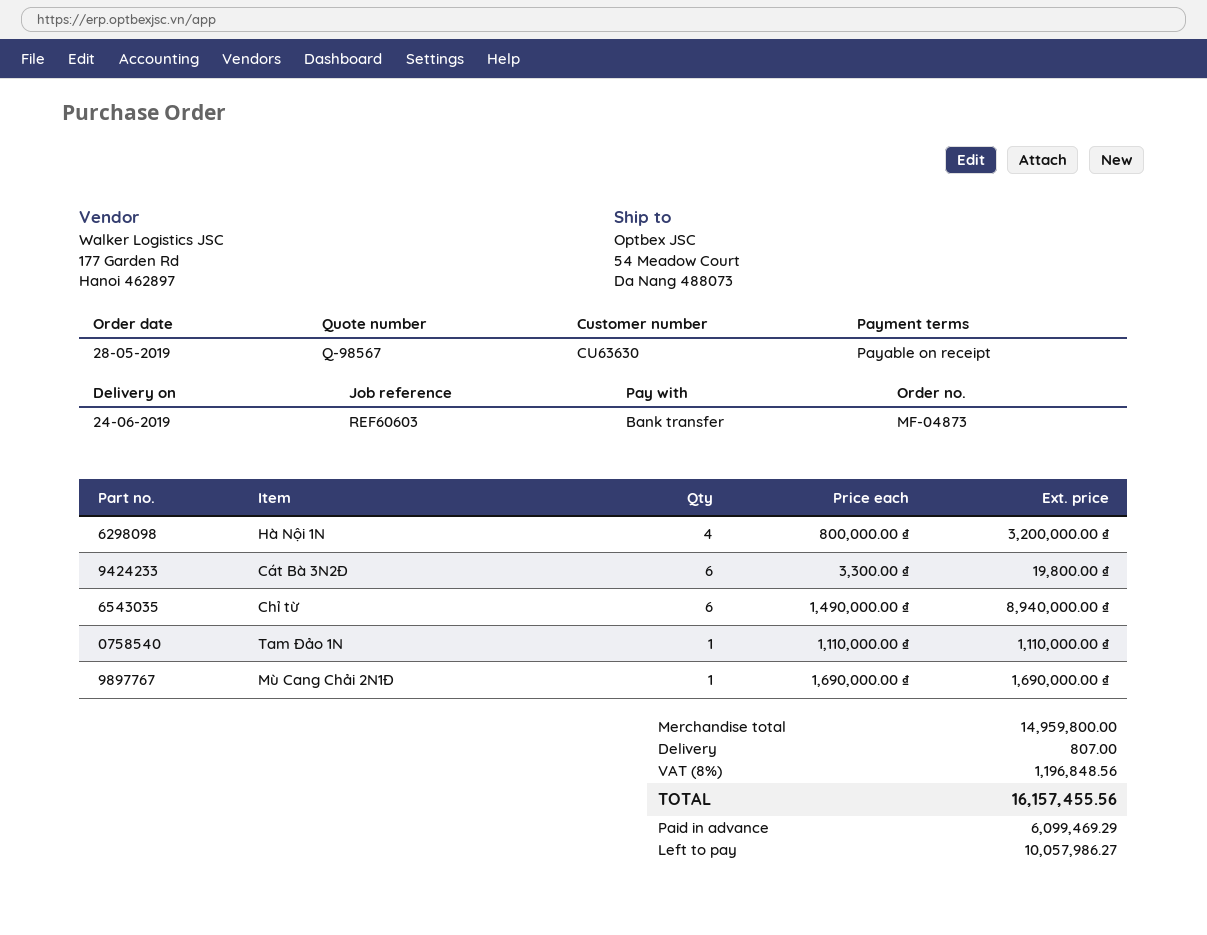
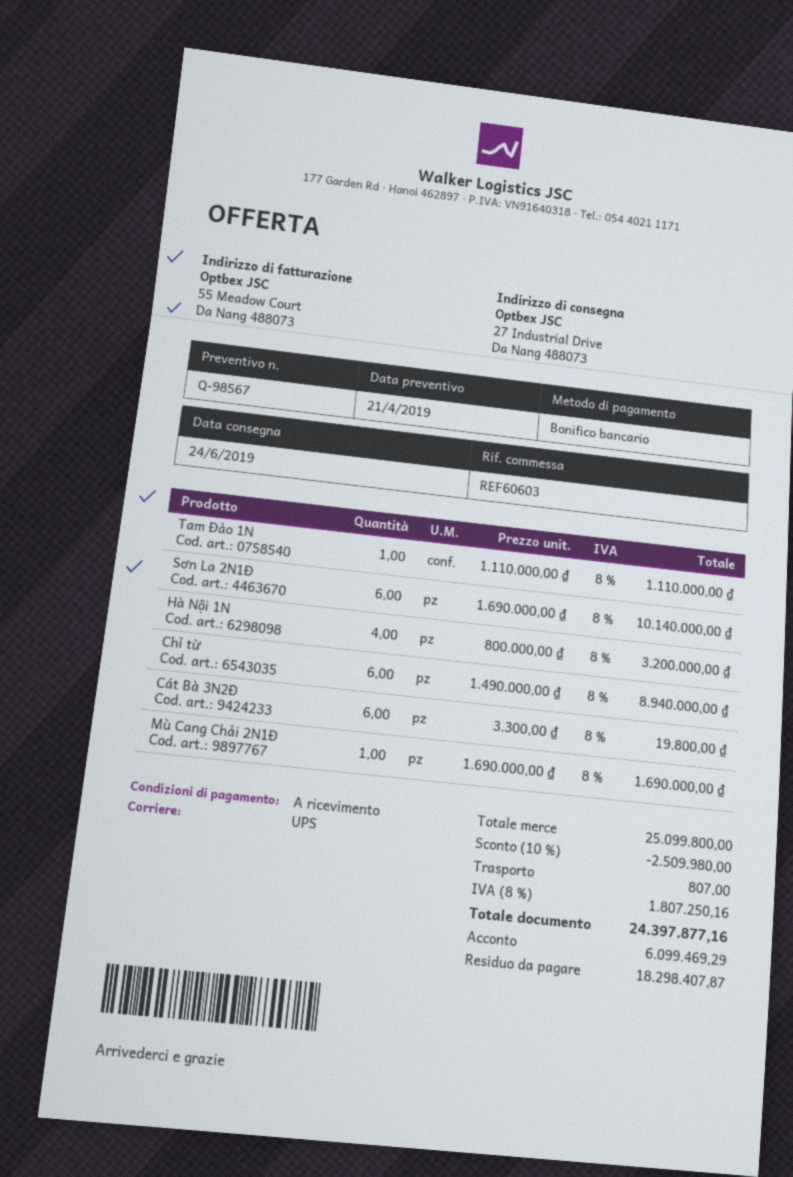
ship to: 54 Meadow Court, Da Nang 488073 -> 27 Industrial Drive, Da Nang 488073
Sơn La 2N1Đ: none -> 6 x 1690000.00 = 10140000.00
subtotal: 14959800.00 -> 25099800.00
discount: none -> 10% = 2509980.00
tax: 8% = 1196848.56 -> 8% = 1807250.16
total: 16157455.56 -> 24397877.16
balance: 10057986.27 -> 18298407.87

